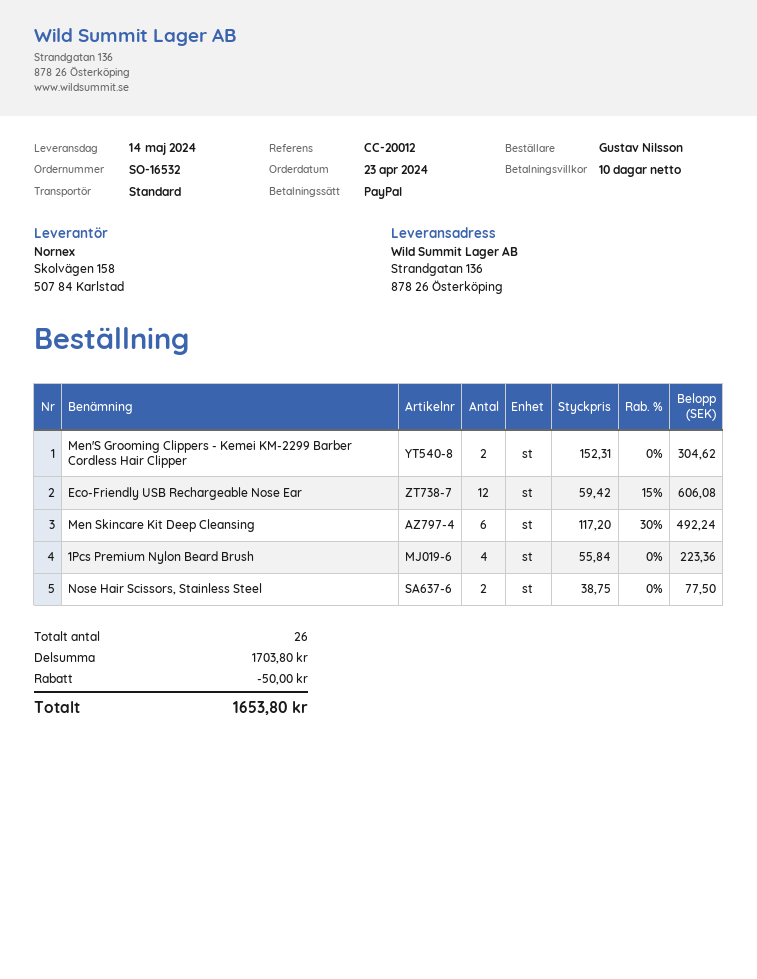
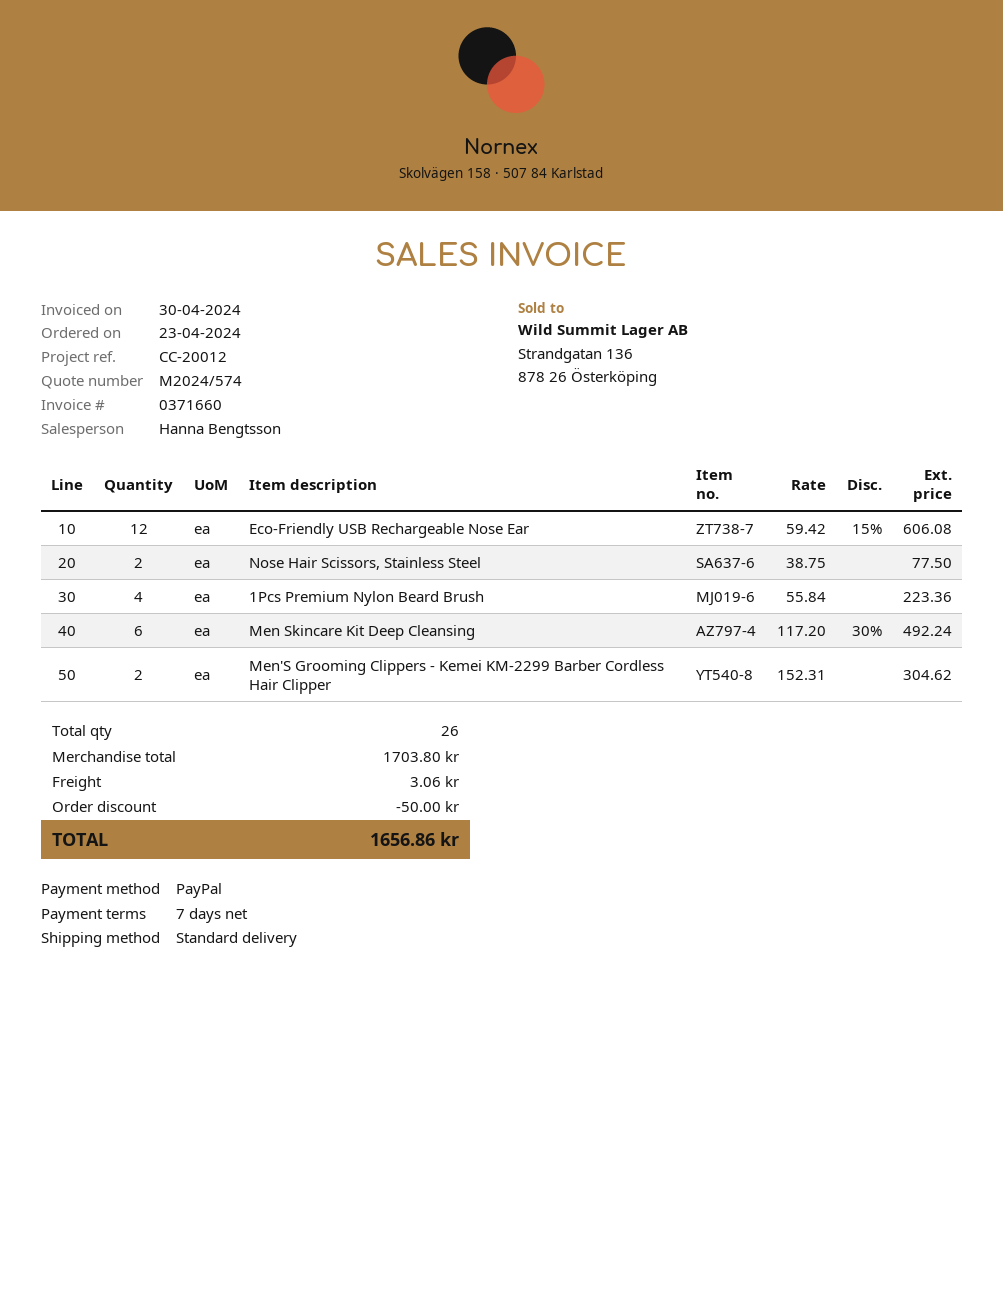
payment terms: 10 days -> 7 days
shipping: none -> 3.06
total: 1653.80 -> 1656.86

